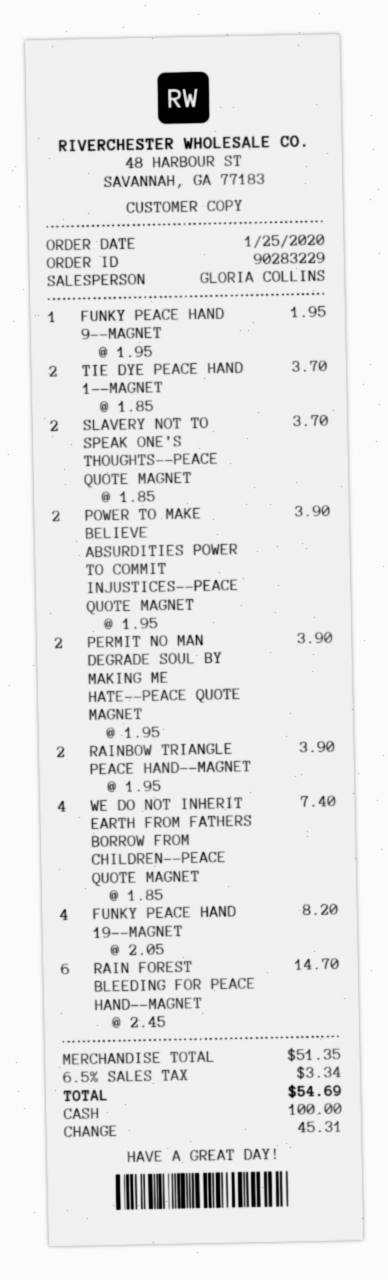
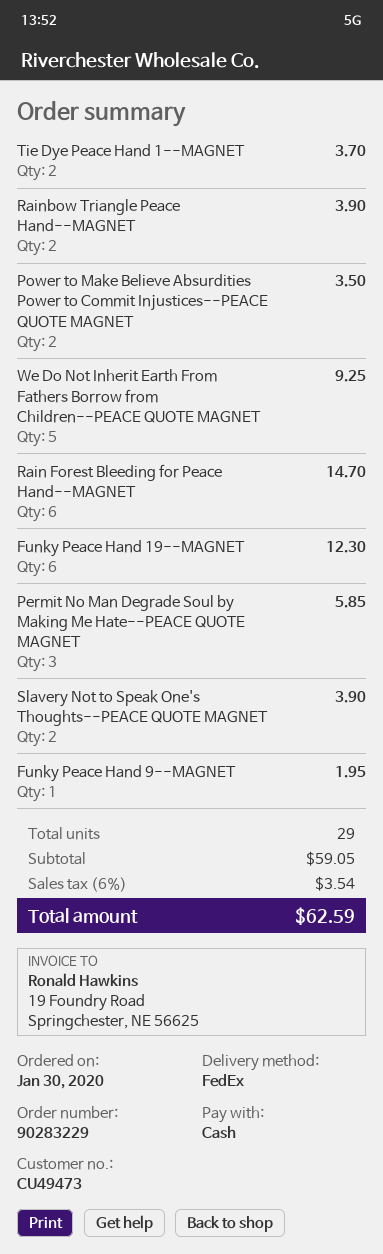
order date: 2020-01-25 -> 2020-01-30
SLAVERY NOT TO SPEAK ONE'S THOUGHTS--PEACE QUOTE MAGNET: 2 for 3.70 -> 2 for 3.90
POWER TO MAKE BELIEVE ABSURDITIES POWER TO COMMIT INJUSTICES--PEACE QUOTE MAGNET: 2 for 3.90 -> 2 for 3.50
PERMIT NO MAN DEGRADE SOUL BY MAKING ME HATE--PEACE QUOTE MAGNET: 2 for 3.90 -> 3 for 5.85
WE DO NOT INHERIT EARTH FROM FATHERS BORROW FROM CHILDREN--PEACE QUOTE MAGNET: 4 for 7.40 -> 5 for 9.25
FUNKY PEACE HAND 19--MAGNET: 4 for 8.20 -> 6 for 12.30
subtotal: 51.35 -> 59.05
tax: 6.5% = 3.34 -> 6% = 3.54
total: 54.69 -> 62.59

